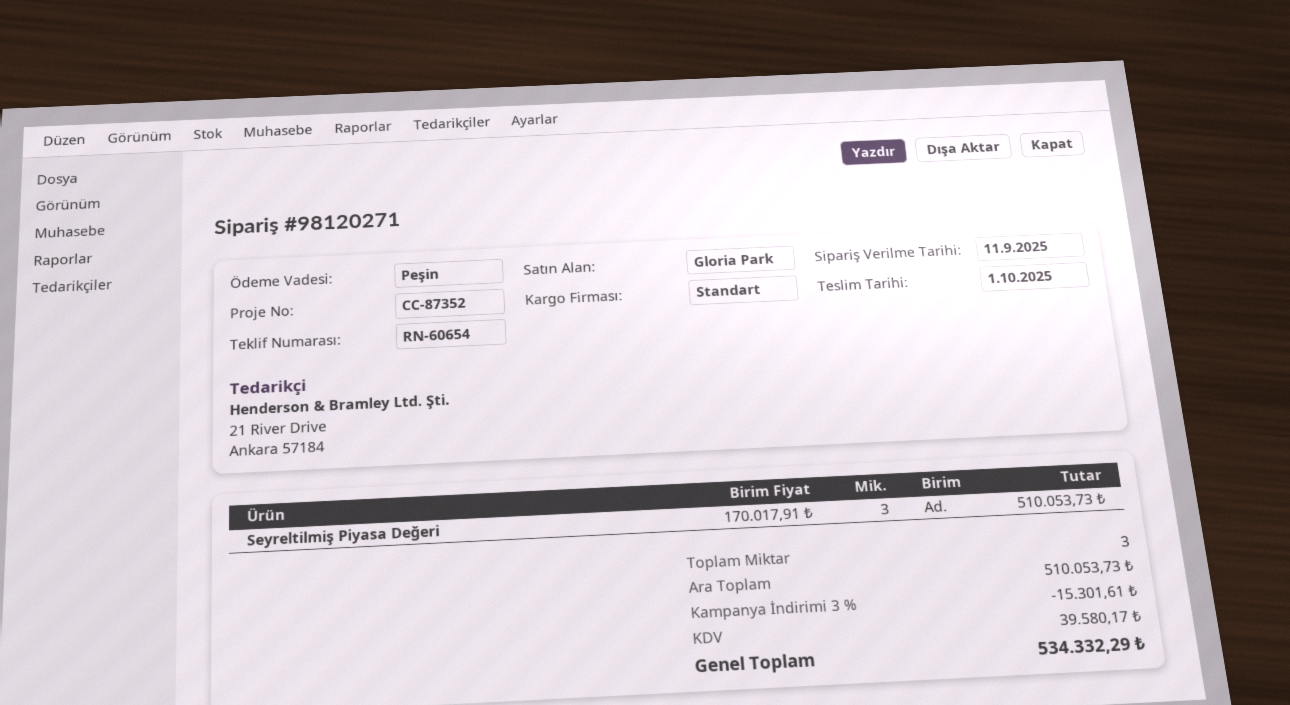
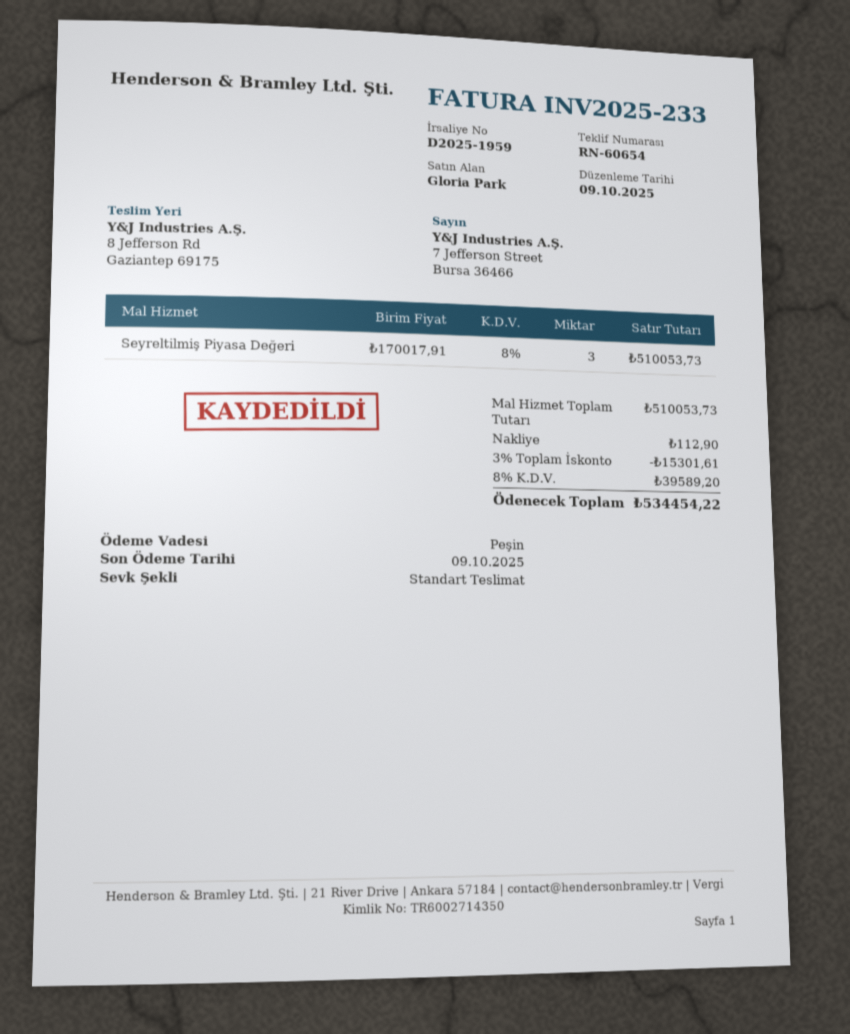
shipping: none -> 112.90
tax: 39580.17 -> 39589.20
total: 534332.29 -> 534454.22

